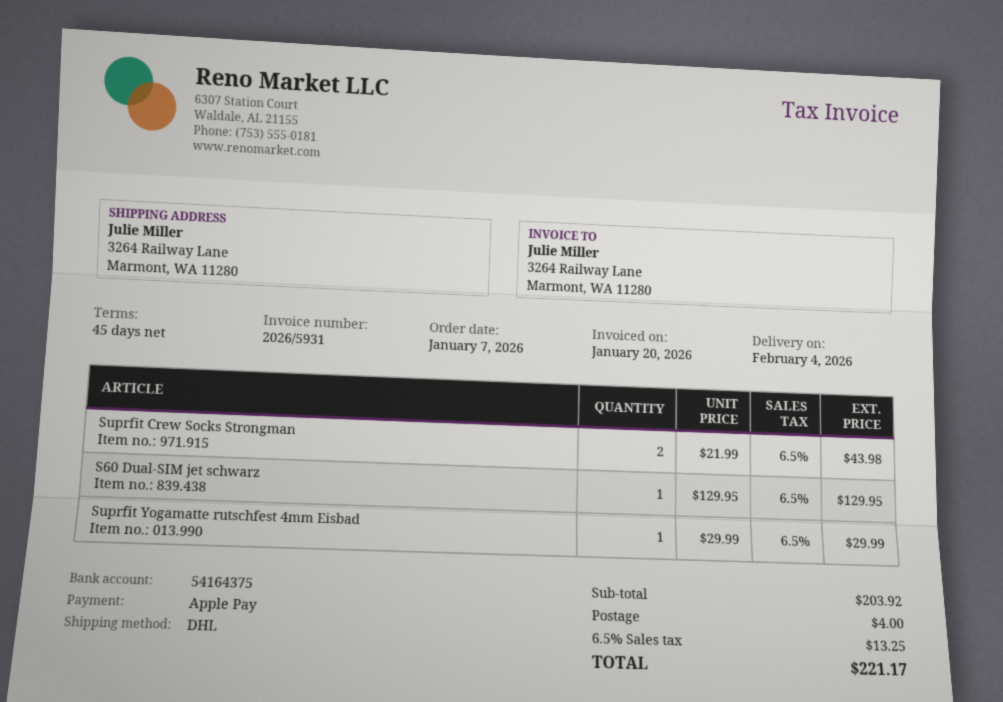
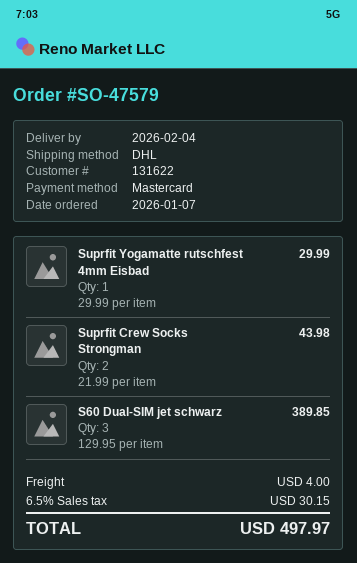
payment method: Apple Pay -> Mastercard
S60 Dual-SIM jet schwarz: 1 x 129.95 = 129.95 -> 3 x 129.95 = 389.85
tax: 6.5% = 13.25 -> 6.5% = 30.15
total: 221.17 -> 497.97

